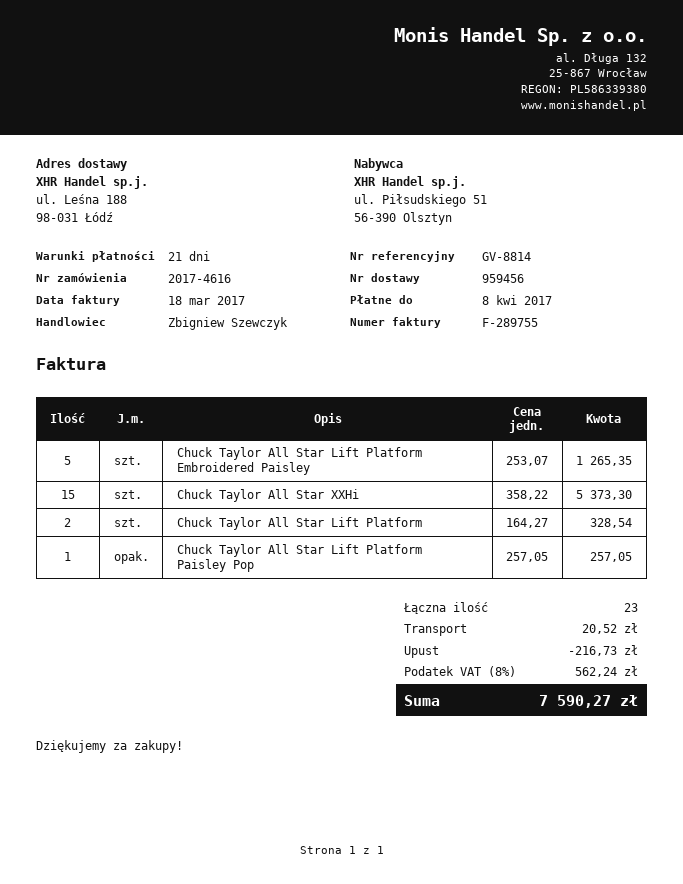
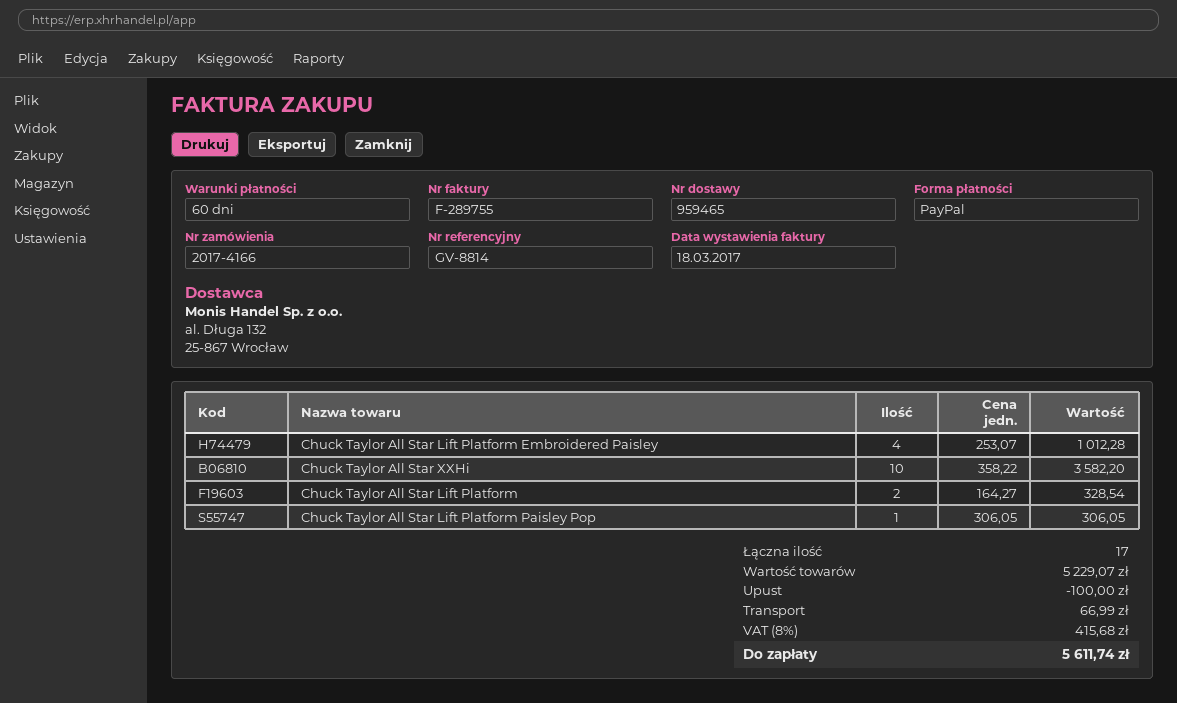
order number: 2017-4616 -> 2017-4166
delivery note number: 959456 -> 959465
payment terms: 21 days -> 60 days
Chuck Taylor All Star Lift Platform Embroidered Paisley: 5 x 253.07 = 1265.35 -> 4 x 253.07 = 1012.28
Chuck Taylor All Star XXHi: 15 x 358.22 = 5373.30 -> 10 x 358.22 = 3582.20
Chuck Taylor All Star Lift Platform Paisley Pop: 1 x 257.05 = 257.05 -> 1 x 306.05 = 306.05
total quantity: 23 -> 17
discount: 216.73 -> 100.00
shipping: 20.52 -> 66.99
tax: 8% = 562.24 -> 8% = 415.68
total: 7590.27 -> 5611.74

